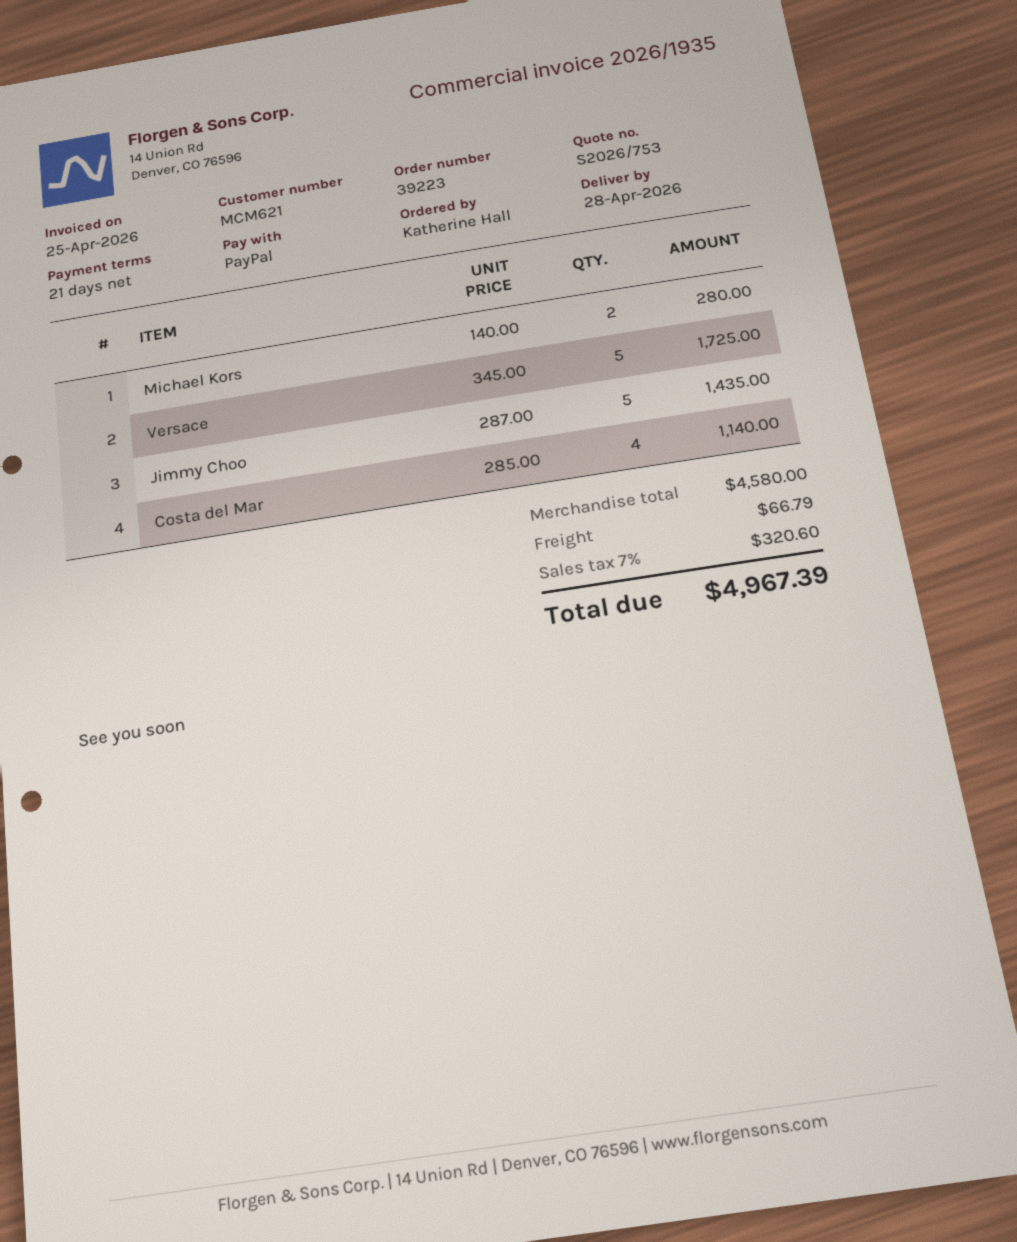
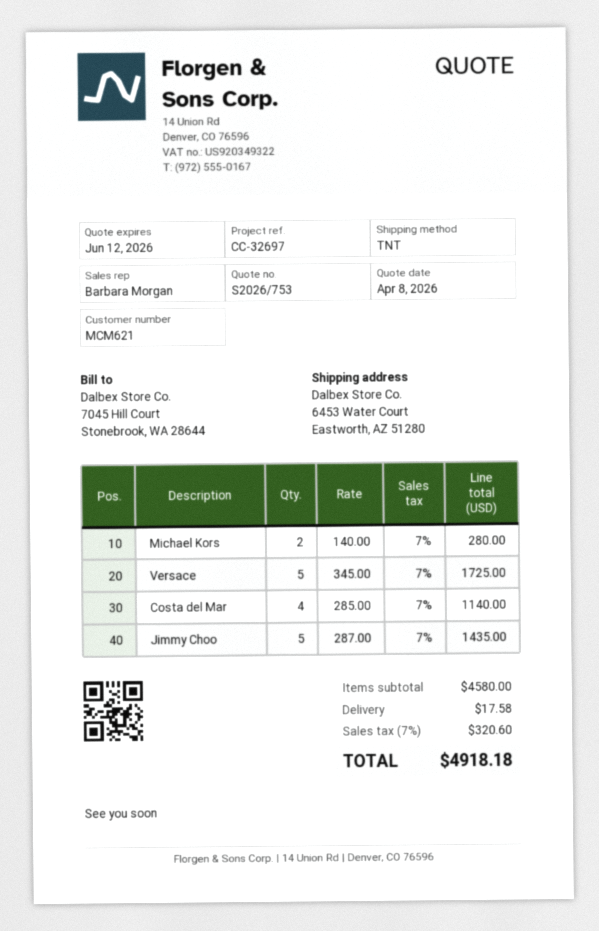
shipping: 66.79 -> 17.58
total: 4967.39 -> 4918.18

